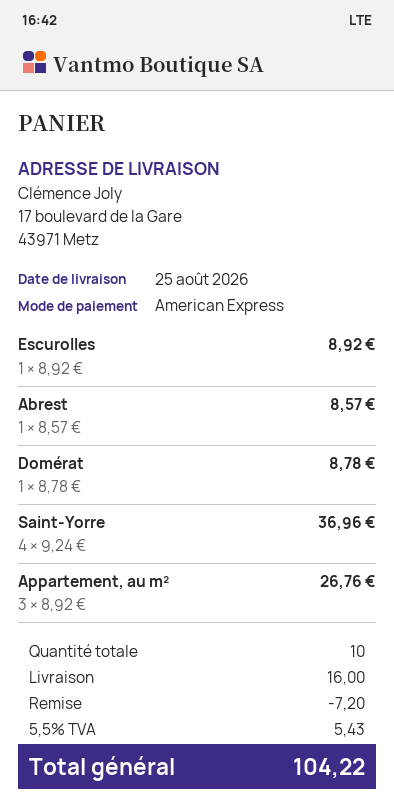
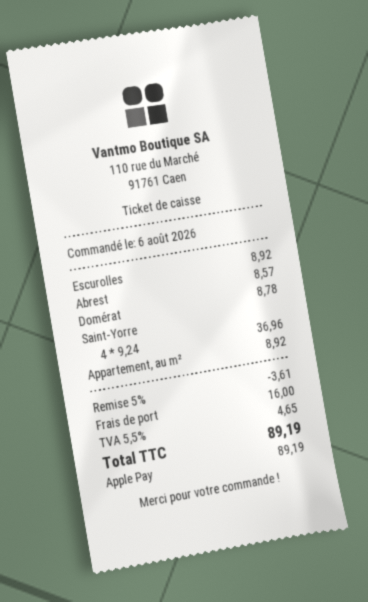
payment method: American Express -> Apple Pay
Appartement, au m²: 3 x 8.92 = 26.76 -> 1 x 8.92 = 8.92
discount: 7.20 -> 3.61
tax: 5.5% = 5.43 -> 5.5% = 4.65
total: 104.22 -> 89.19

